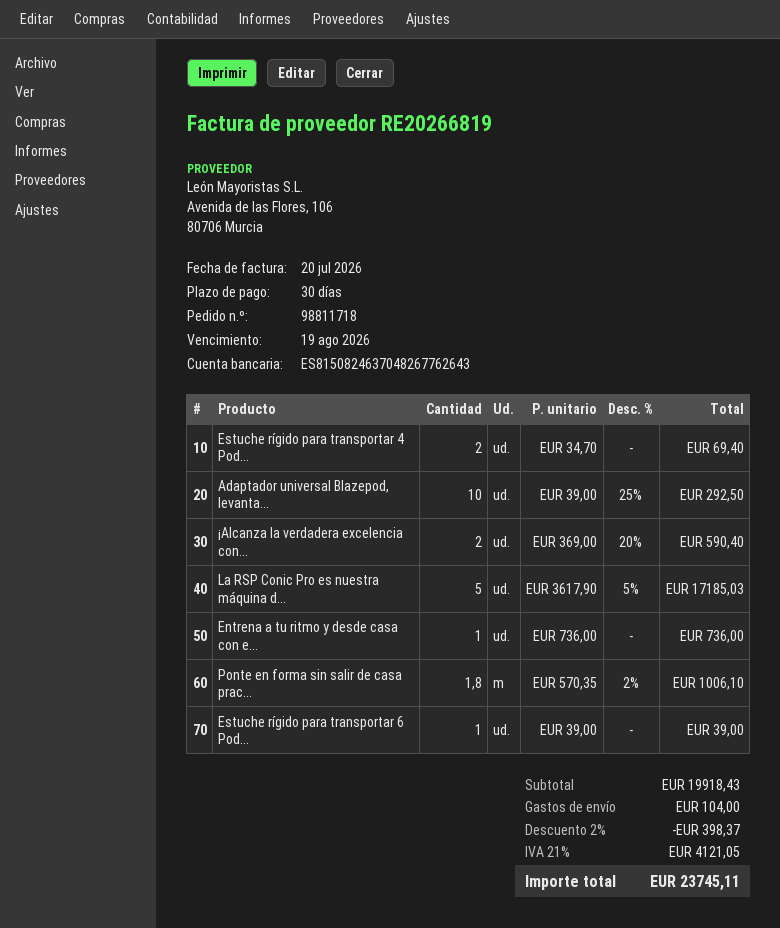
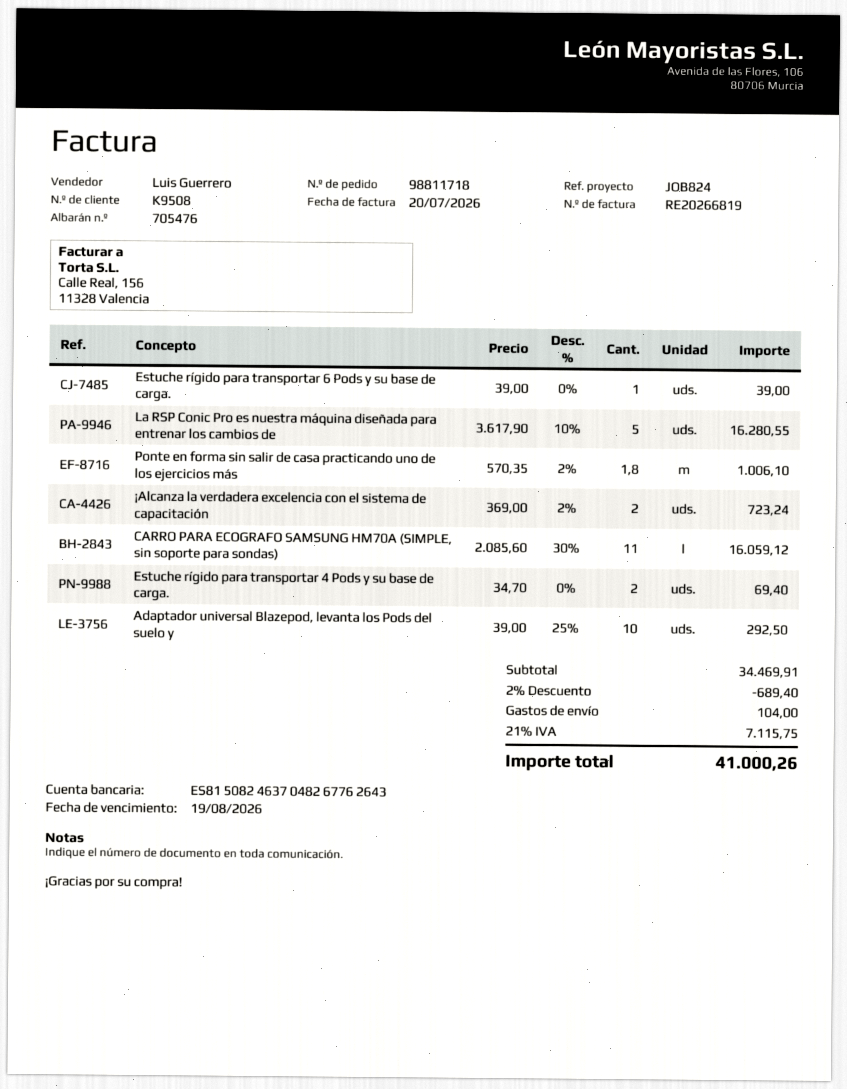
¡Alcanza la verdadera excelencia con...: 2 x 369.00 - 20% = 590.40 -> 2 x 369.00 - 2% = 723.24
La RSP Conic Pro es nuestra máquina d...: 5 x 3617.90 - 5% = 17185.03 -> 5 x 3617.90 - 10% = 16280.55
Entrena a tu ritmo y desde casa con e...: 1 x 736.00 = 736.00 -> none
CARRO PARA ECOGRAFO SAMSUNG HM70A (SIMPLE, sin soporte para sondas): none -> 11 x 2085.60 - 30% = 16059.12
subtotal: 19918.43 -> 34469.91
discount: 2% = 398.37 -> 2% = 689.40
tax: 21% = 4121.05 -> 21% = 7115.75
total: 23745.11 -> 41000.26

